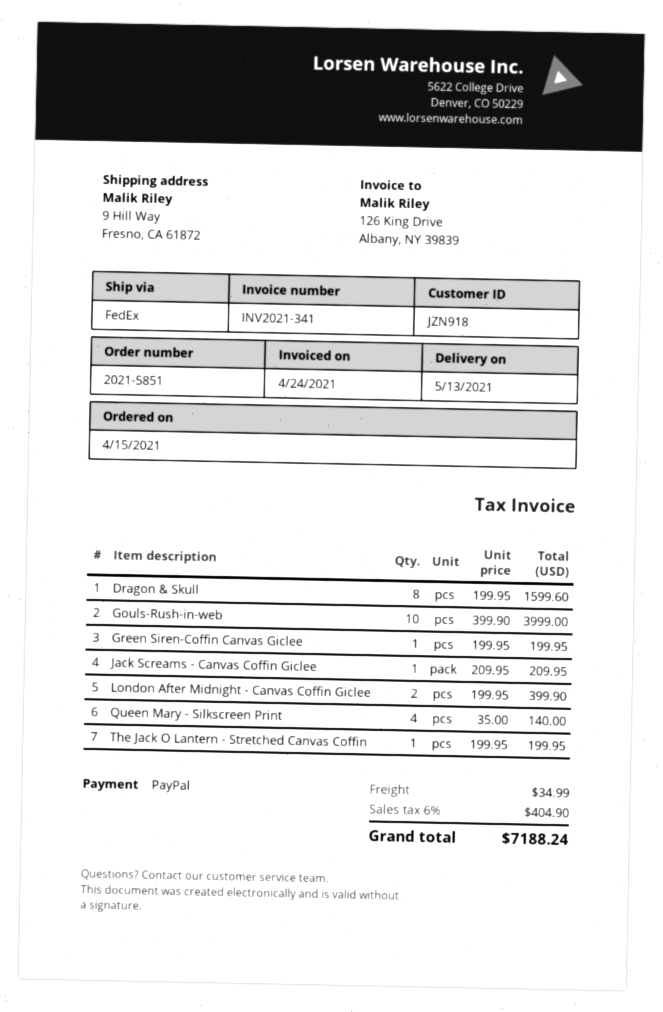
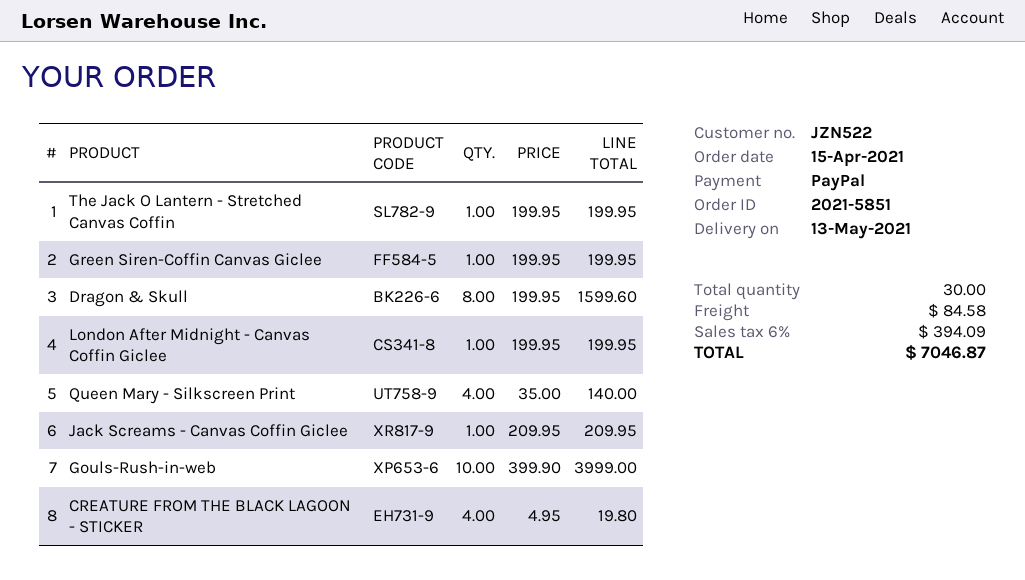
customer number: JZN918 -> JZN522
London After Midnight - Canvas Coffin Giclee: 2 x 199.95 = 399.90 -> 1 x 199.95 = 199.95
CREATURE FROM THE BLACK LAGOON - STICKER: none -> 4 x 4.95 = 19.80
shipping: 34.99 -> 84.58
tax: 6% = 404.90 -> 6% = 394.09
total: 7188.24 -> 7046.87

